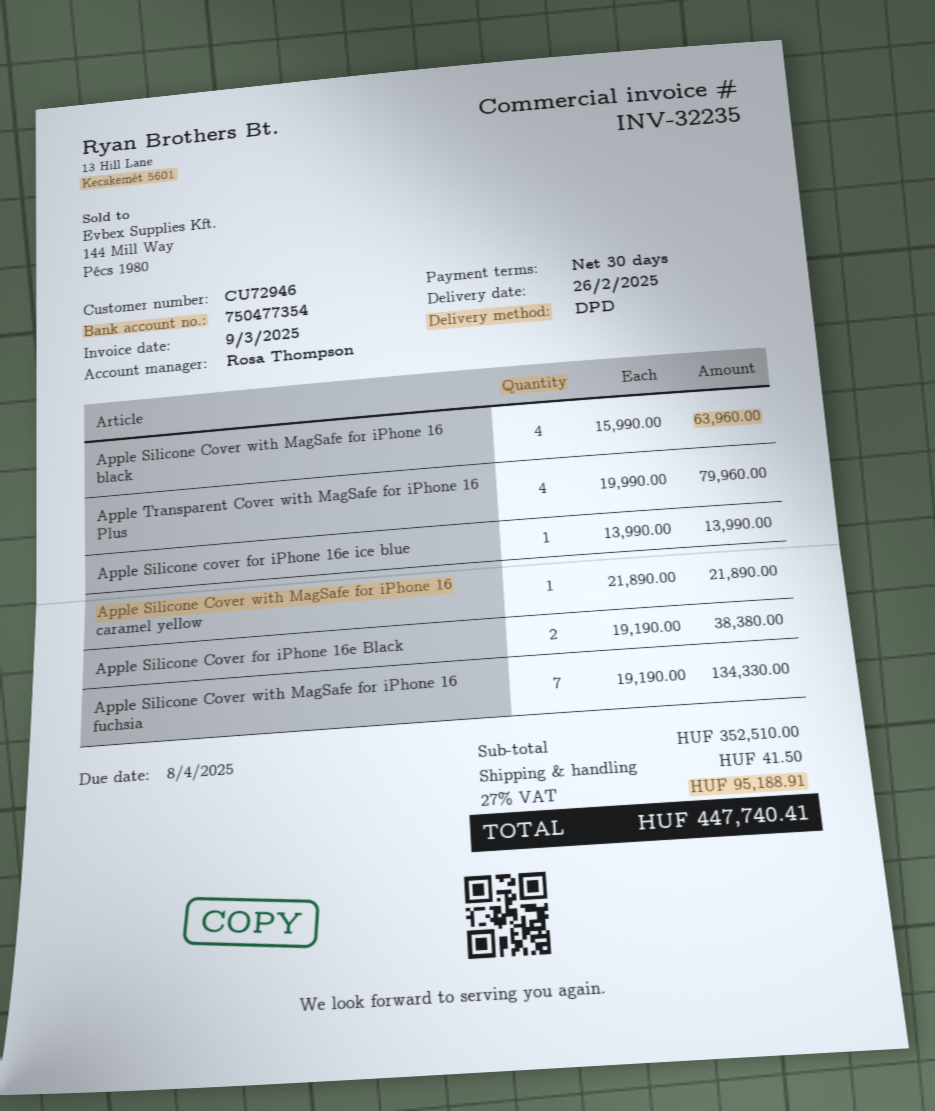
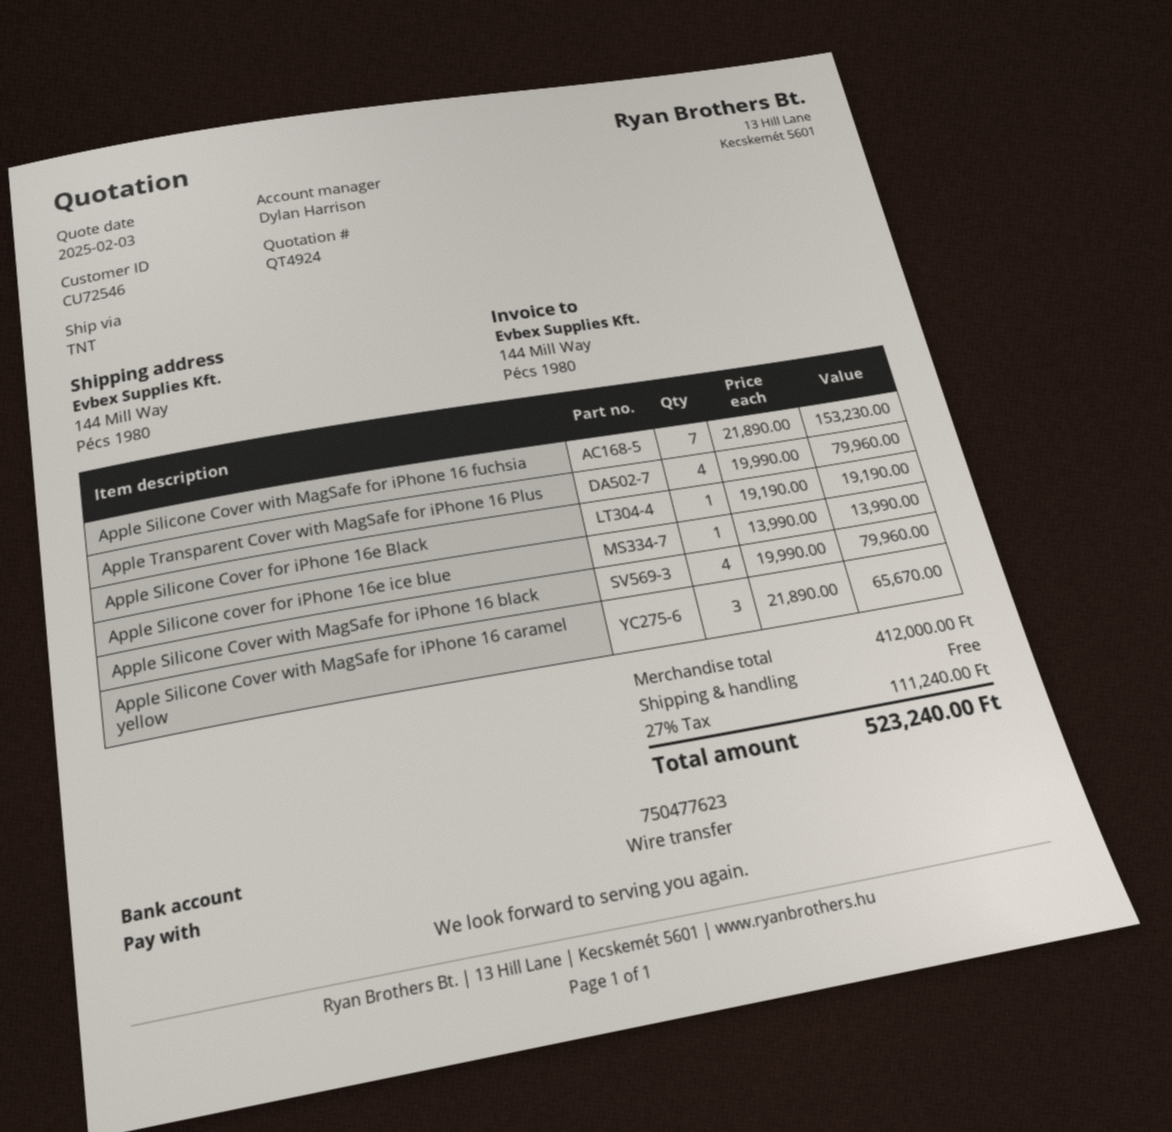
customer number: CU72946 -> CU72546
sales rep: Rosa Thompson -> Dylan Harrison
bank account: 750477354 -> 750477623
shipping method: DPD -> TNT
Apple Silicone Cover with MagSafe for iPhone 16 black: 4 x 15990.00 = 63960.00 -> 4 x 19990.00 = 79960.00
Apple Silicone Cover with MagSafe for iPhone 16 caramel yellow: 1 x 21890.00 = 21890.00 -> 3 x 21890.00 = 65670.00
Apple Silicone Cover for iPhone 16e Black: 2 x 19190.00 = 38380.00 -> 1 x 19190.00 = 19190.00
Apple Silicone Cover with MagSafe for iPhone 16 fuchsia: 7 x 19190.00 = 134330.00 -> 7 x 21890.00 = 153230.00
subtotal: 352510.00 -> 412000.00
shipping: 41.50 -> 0.00
tax: 27% = 95188.91 -> 27% = 111240.00
total: 447740.41 -> 523240.00

